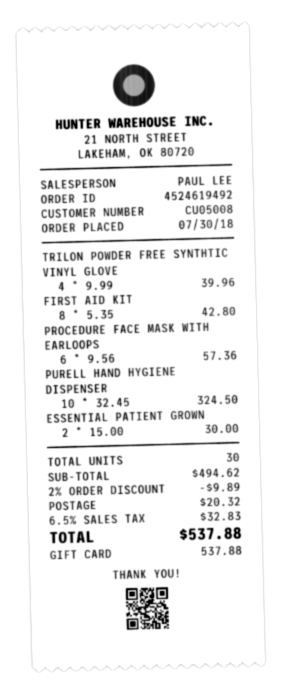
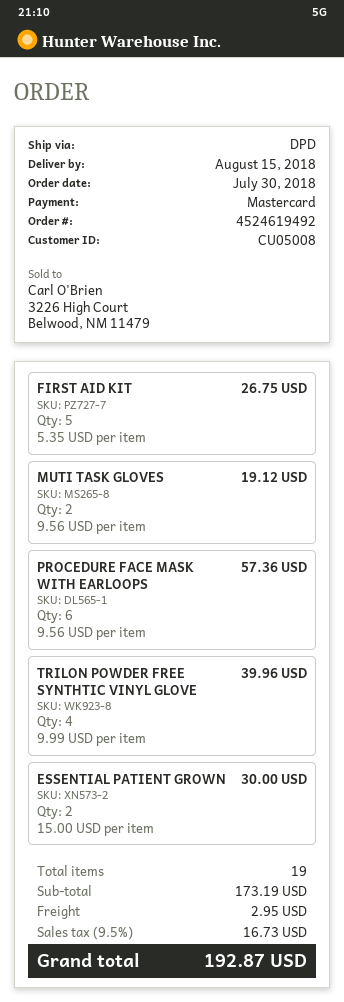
payment method: gift card -> Mastercard
FIRST AID KIT: 8 x 5.35 = 42.80 -> 5 x 5.35 = 26.75
PURELL HAND HYGIENE DISPENSER: 10 x 32.45 = 324.50 -> none
MUTI TASK GLOVES: none -> 2 x 9.56 = 19.12
total quantity: 30 -> 19
subtotal: 494.62 -> 173.19
discount: 2% = 9.89 -> none
shipping: 20.32 -> 2.95
tax: 6.5% = 32.83 -> 9.5% = 16.73
total: 537.88 -> 192.87

